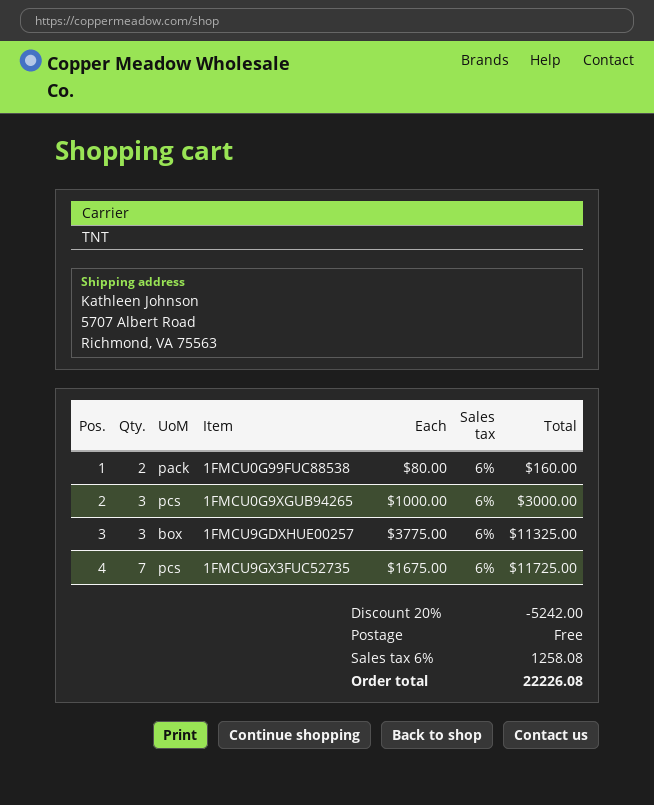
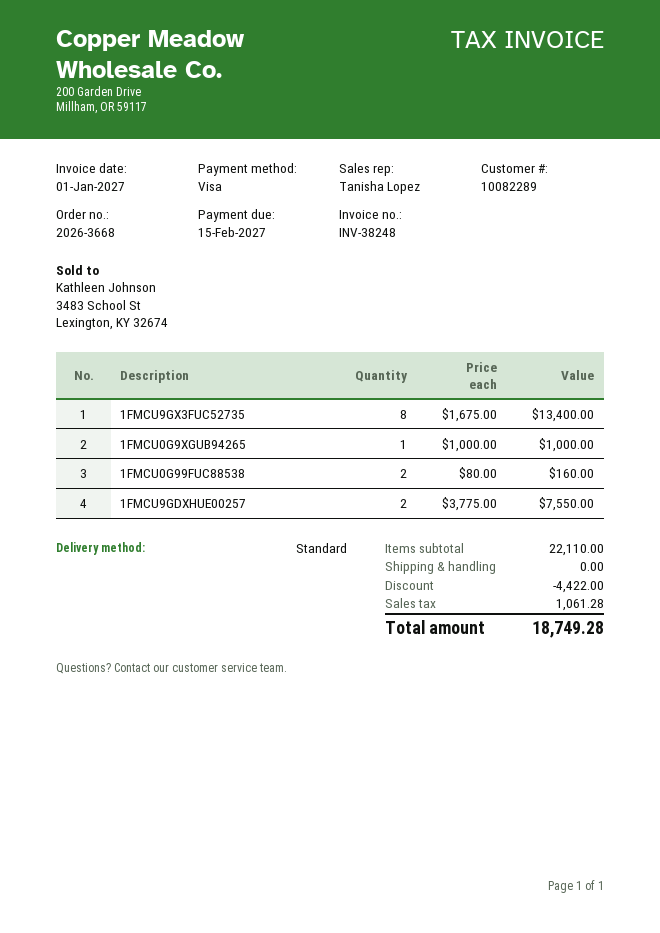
shipping method: TNT -> standard
1FMCU0G9XGUB94265: 3 x 1000.00 = 3000.00 -> 1 x 1000.00 = 1000.00
1FMCU9GDXHUE00257: 3 x 3775.00 = 11325.00 -> 2 x 3775.00 = 7550.00
1FMCU9GX3FUC52735: 7 x 1675.00 = 11725.00 -> 8 x 1675.00 = 13400.00
discount: 5242.00 -> 4422.00
tax: 1258.08 -> 1061.28
total: 22226.08 -> 18749.28

